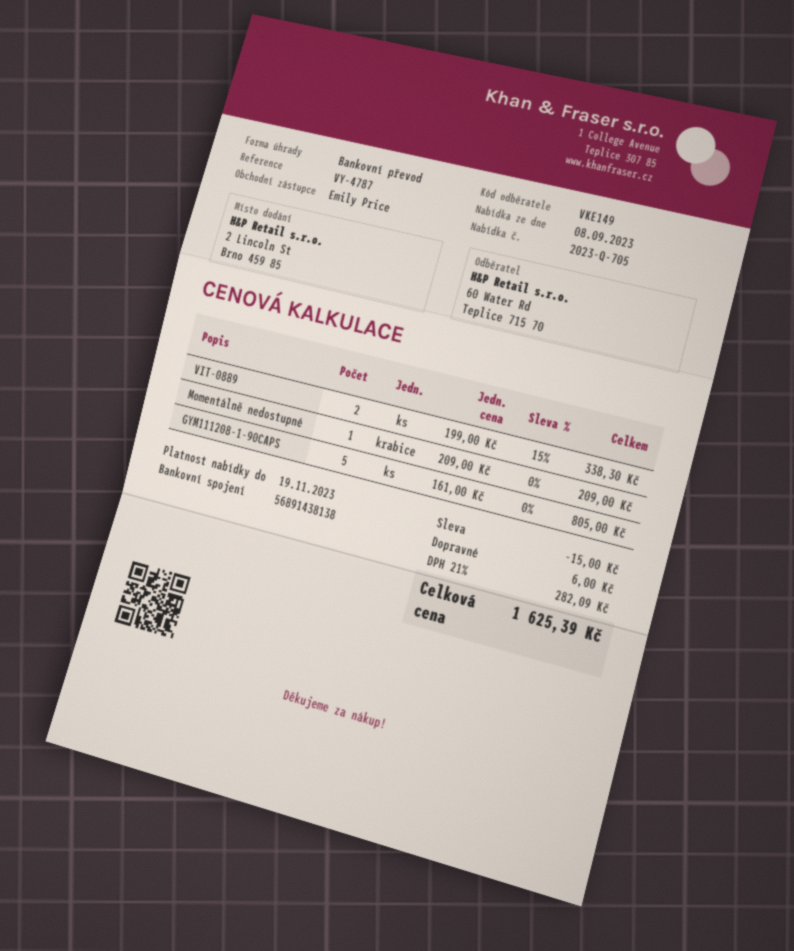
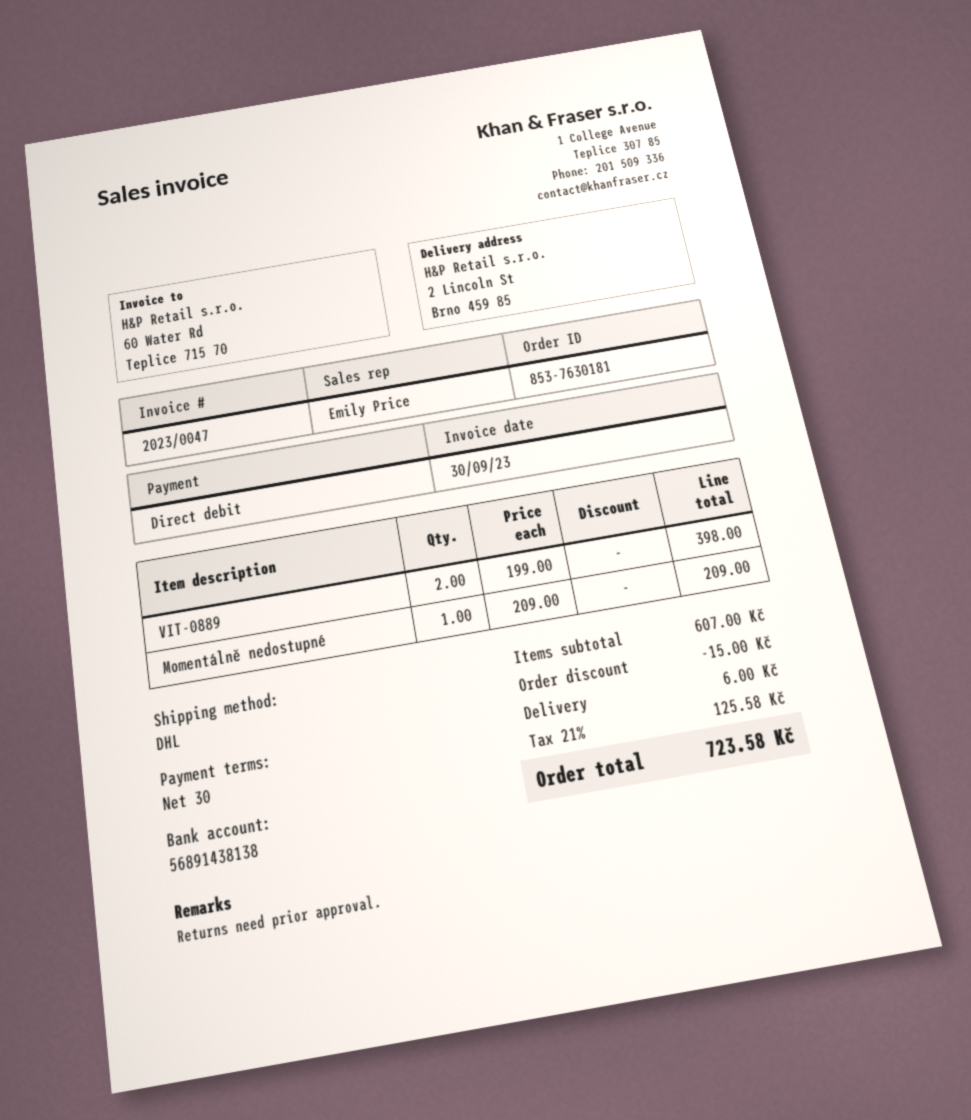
payment method: bank transfer -> direct debit
VIT-0889: 2 x 199.00 - 15% = 338.30 -> 2 x 199.00 = 398.00
GYM111208-1-90CAPS: 5 x 161.00 = 805.00 -> none
tax: 21% = 282.09 -> 21% = 125.58
total: 1625.39 -> 723.58

